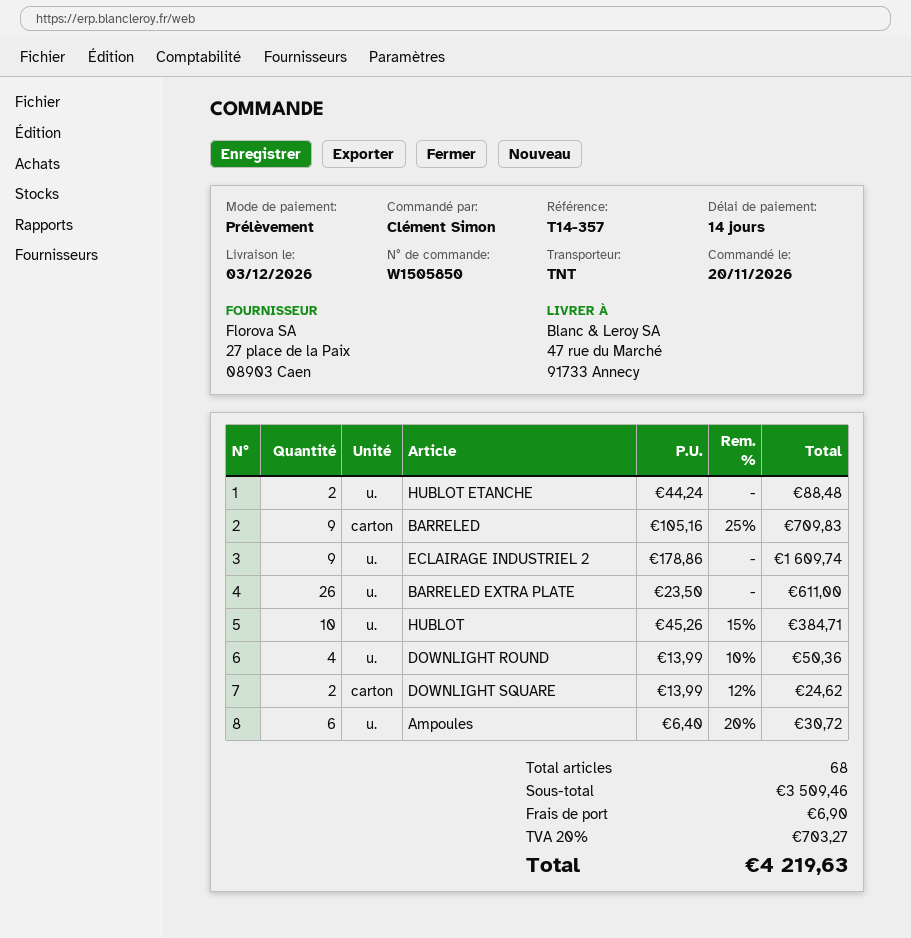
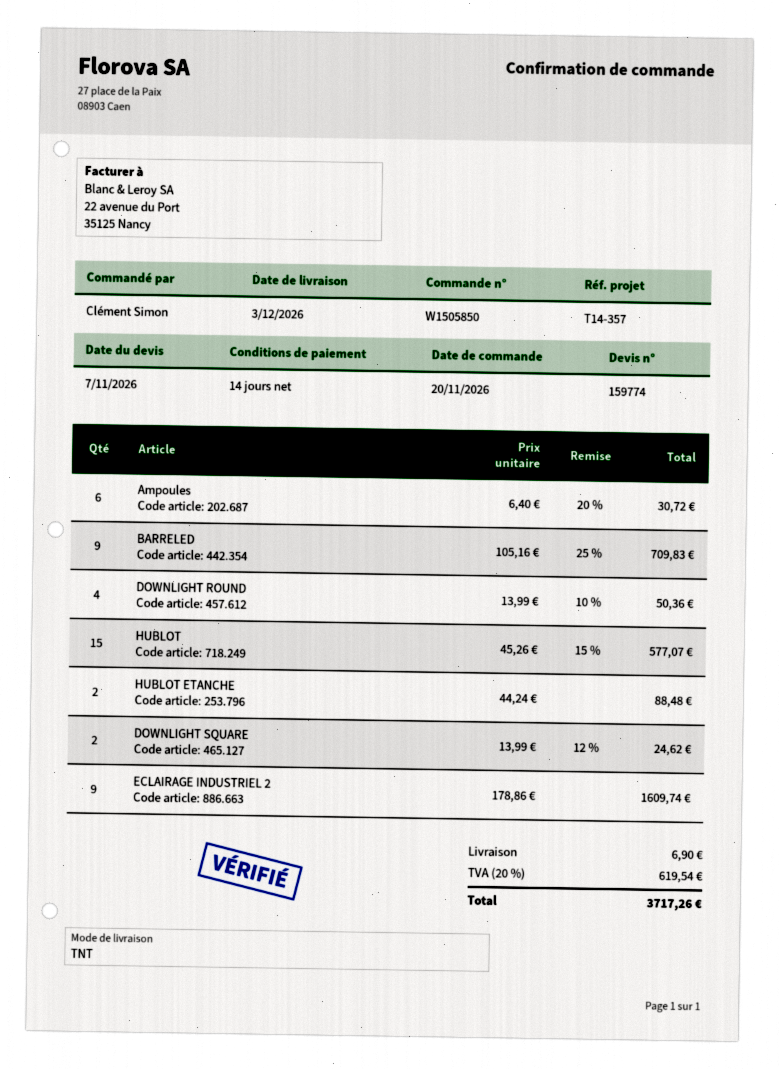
BARRELED EXTRA PLATE: 26 x 23.50 = 611.00 -> none
HUBLOT: 10 x 45.26 - 15% = 384.71 -> 15 x 45.26 - 15% = 577.07
tax: 20% = 703.27 -> 20% = 619.54
total: 4219.63 -> 3717.26

